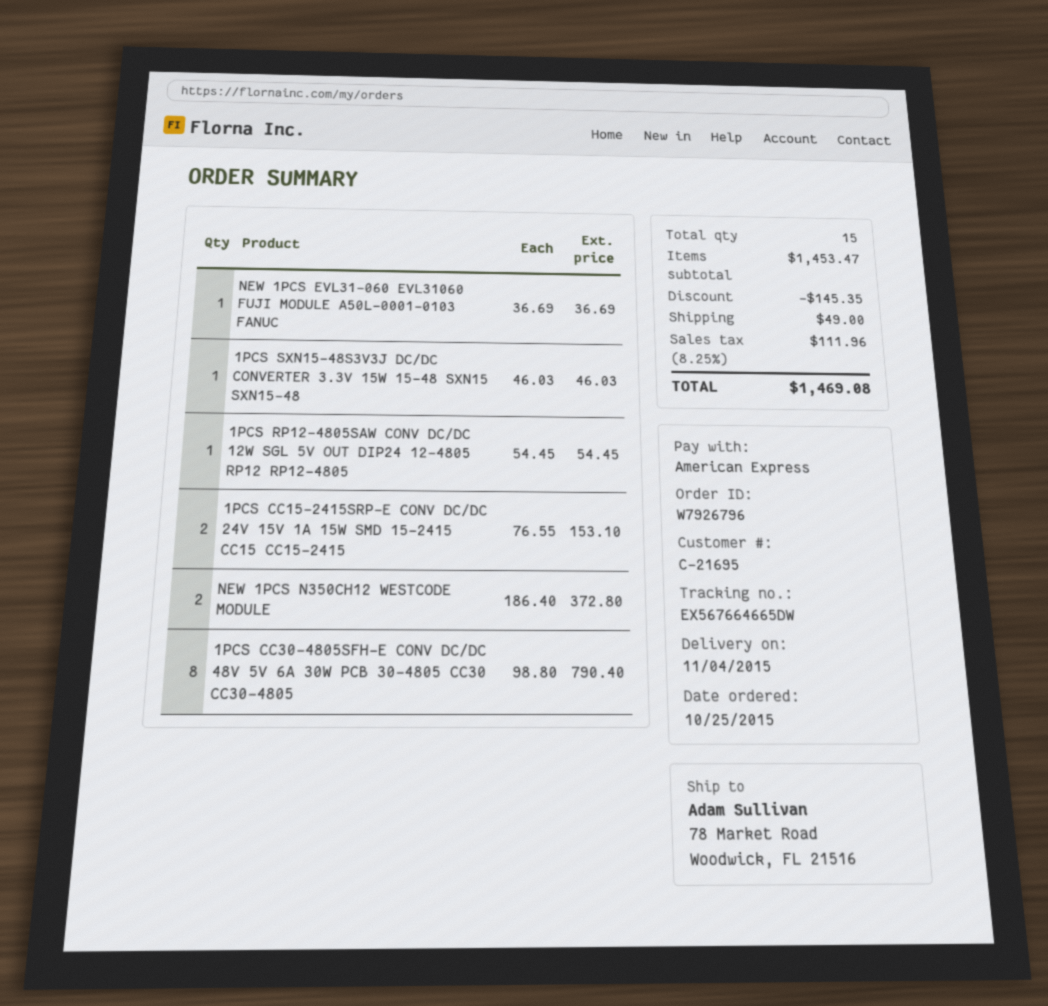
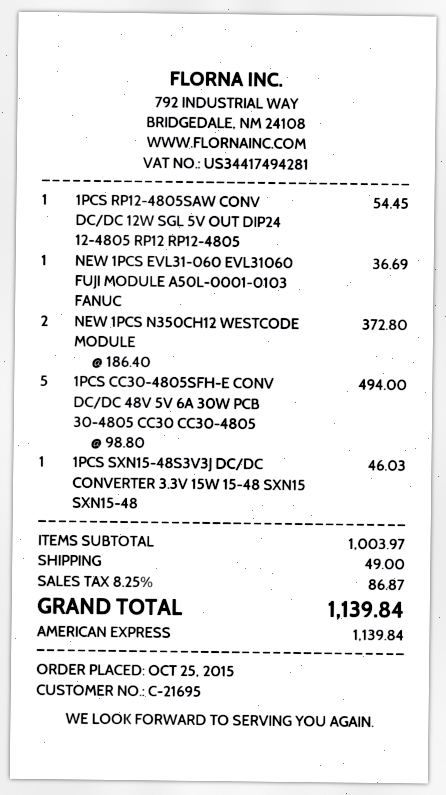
1PCS CC15-2415SRP-E CONV DC/DC 24V 15V 1A 15W SMD 15-2415 CC15 CC15-2415: 2 x 76.55 = 153.10 -> none
1PCS CC30-4805SFH-E CONV DC/DC 48V 5V 6A 30W PCB 30-4805 CC30 CC30-4805: 8 x 98.80 = 790.40 -> 5 x 98.80 = 494.00
subtotal: 1453.47 -> 1003.97
discount: 145.35 -> none
tax: 8.25% = 111.96 -> 8.25% = 86.87
total: 1469.08 -> 1139.84

